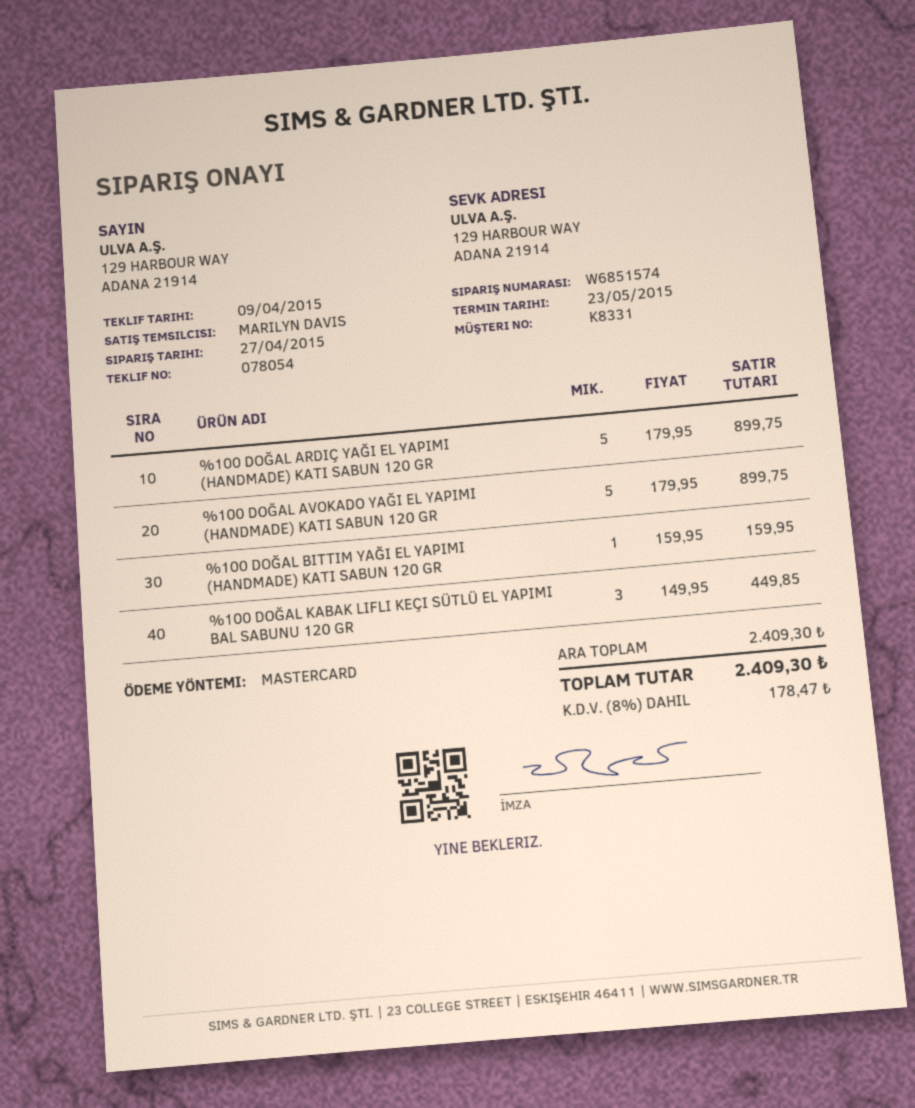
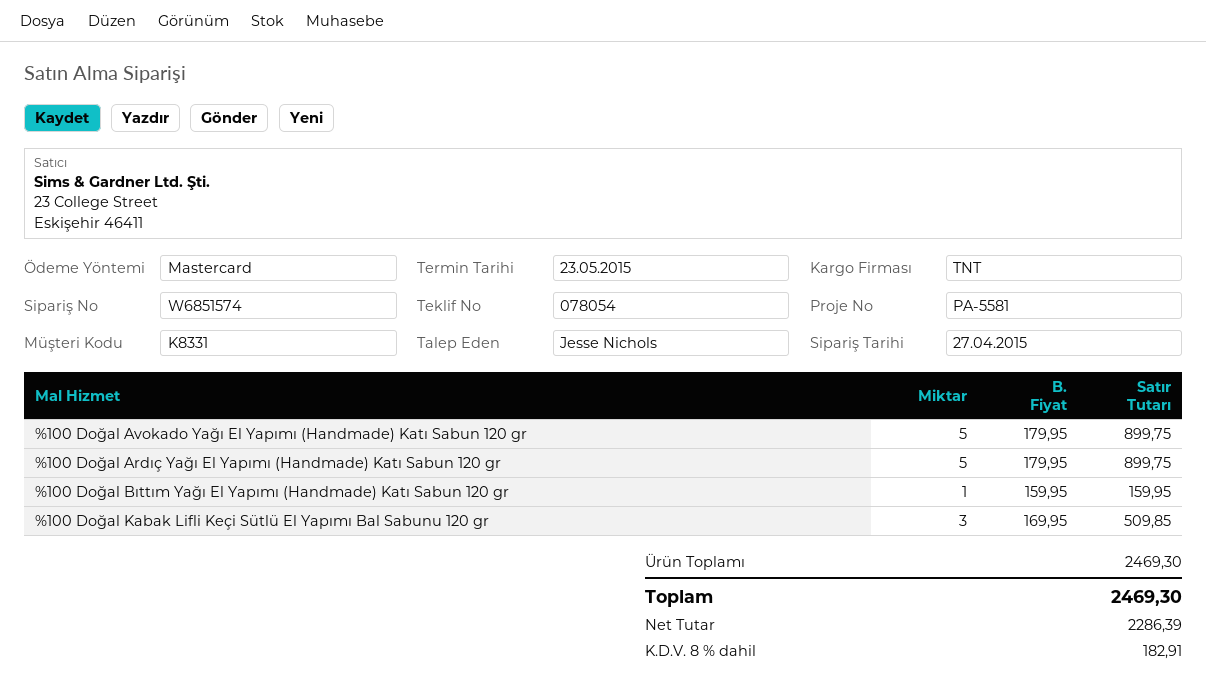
%100 DOĞAL KABAK LIFLI KEÇI SÜTLÜ EL YAPIMI BAL SABUNU 120 GR: 3 x 149.95 = 449.85 -> 3 x 169.95 = 509.85
subtotal: 2409.30 -> 2469.30
tax: 8% = 178.47 -> 8% = 182.91
total: 2409.30 -> 2469.30

